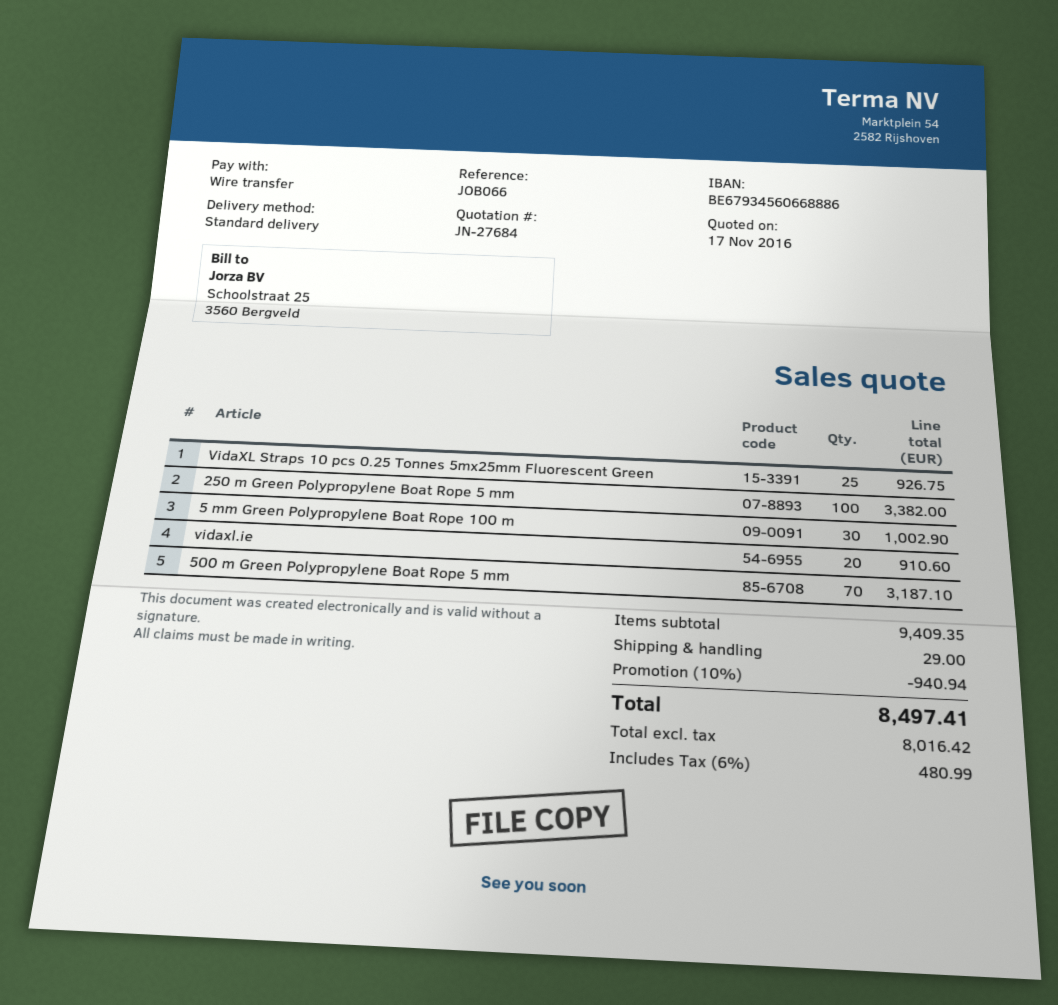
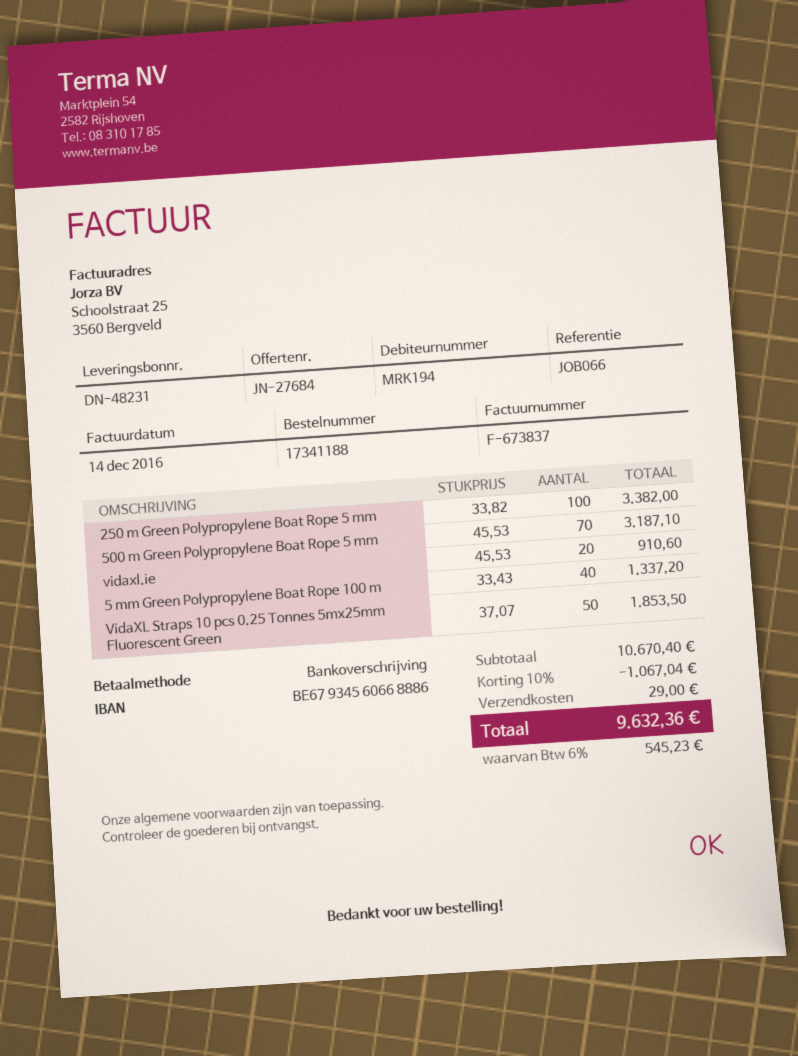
VidaXL Straps 10 pcs 0.25 Tonnes 5mx25mm Fluorescent Green: 25 for 926.75 -> 50 for 1853.50
5 mm Green Polypropylene Boat Rope 100 m: 30 for 1002.90 -> 40 for 1337.20
subtotal: 9409.35 -> 10670.40
discount: 10% = 940.94 -> 10% = 1067.04
tax: 6% = 480.99 -> 6% = 545.23
total: 8497.41 -> 9632.36

